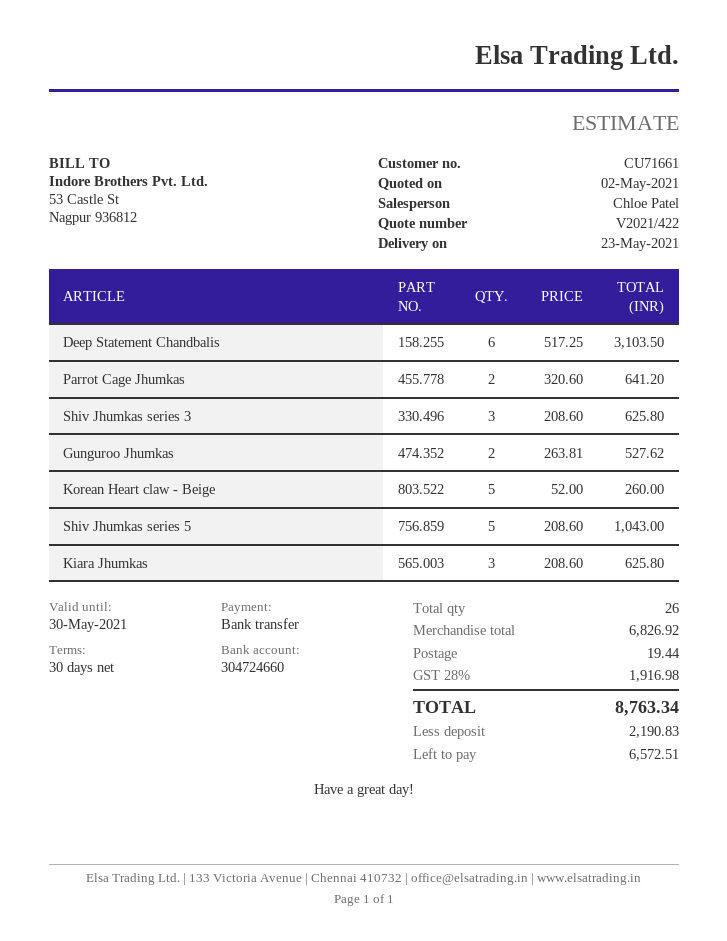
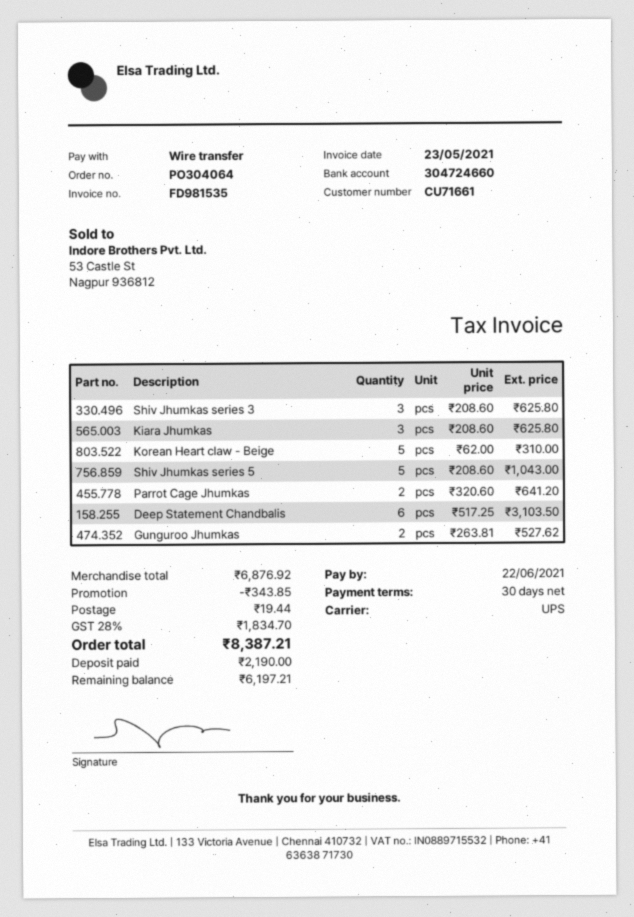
Korean Heart claw - Beige: 5 x 52.00 = 260.00 -> 5 x 62.00 = 310.00
subtotal: 6826.92 -> 6876.92
discount: none -> 343.85
tax: 28% = 1916.98 -> 28% = 1834.70
total: 8763.34 -> 8387.21
deposit: 2190.83 -> 2190.00
balance: 6572.51 -> 6197.21

